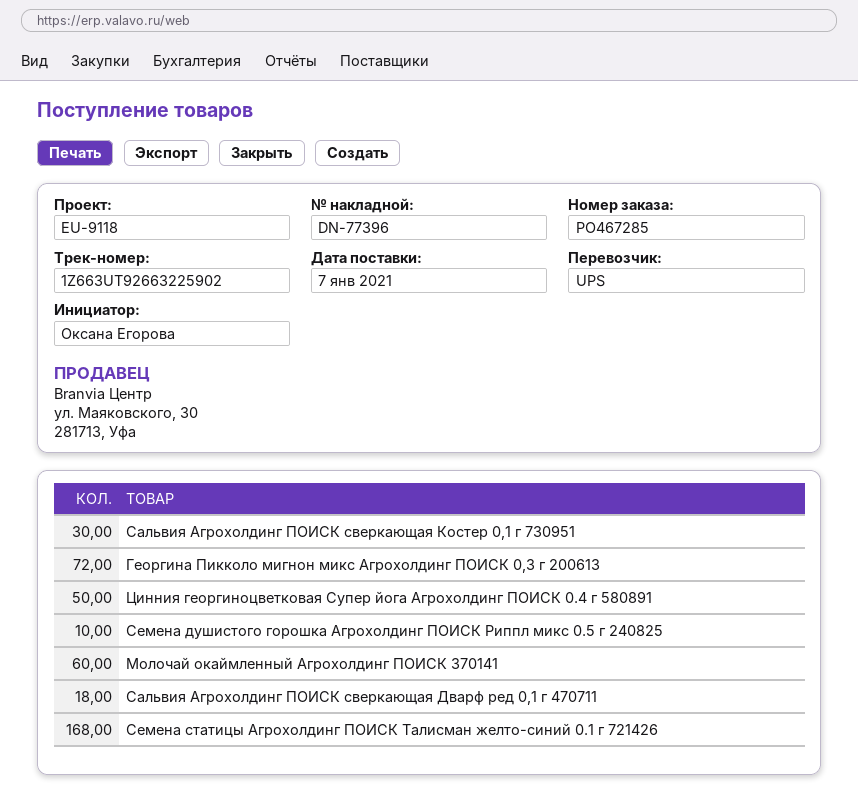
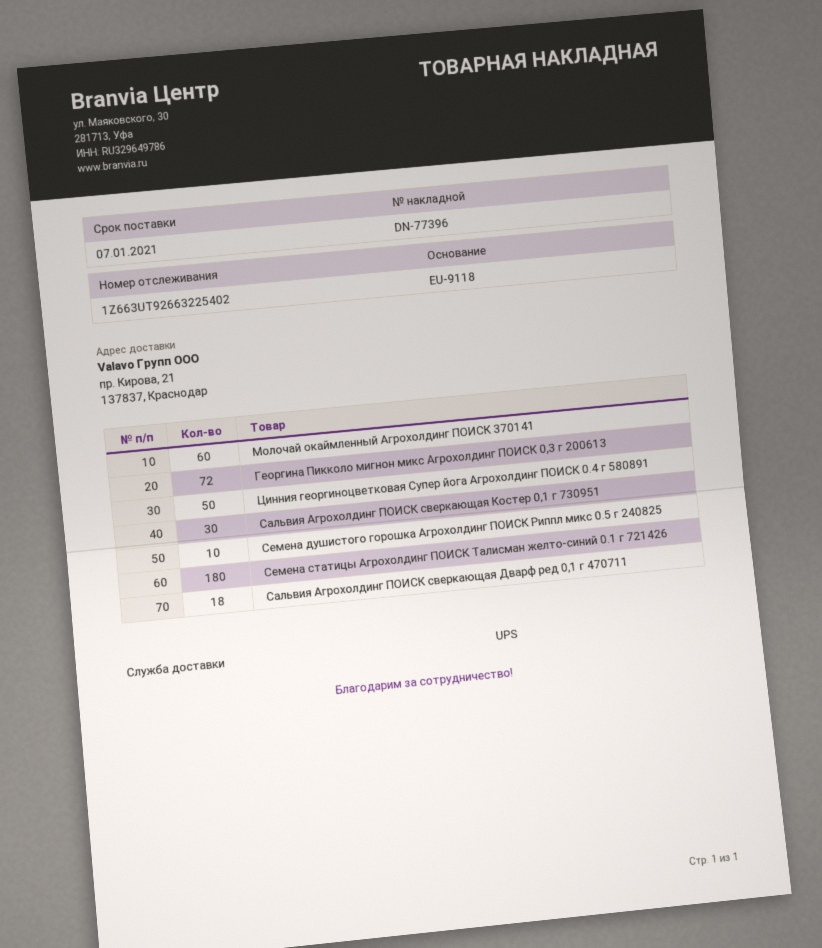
tracking number: 1Z663UT92663225902 -> 1Z663UT92663225402
Семена статицы Агрохолдинг ПОИСК Талисман желто-синий 0.1 г 721426: 168 -> 180

